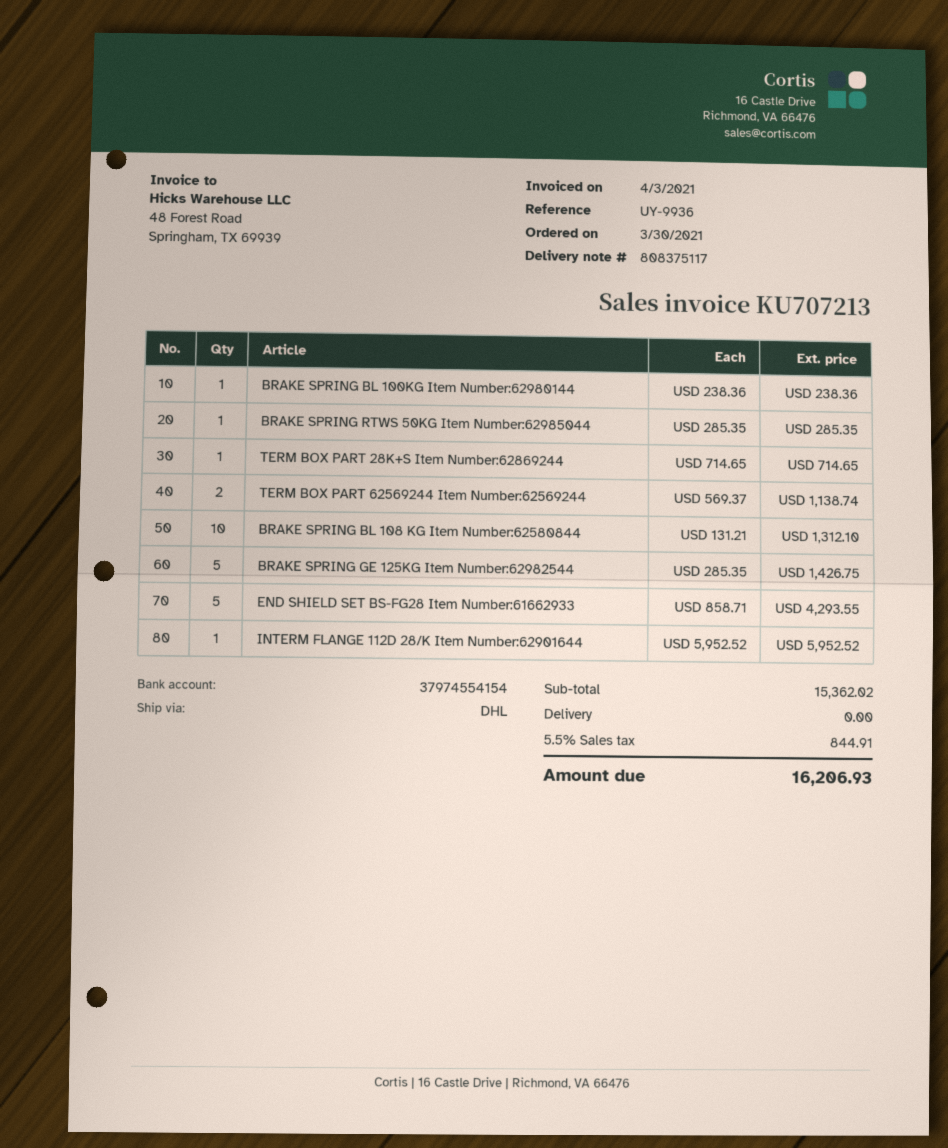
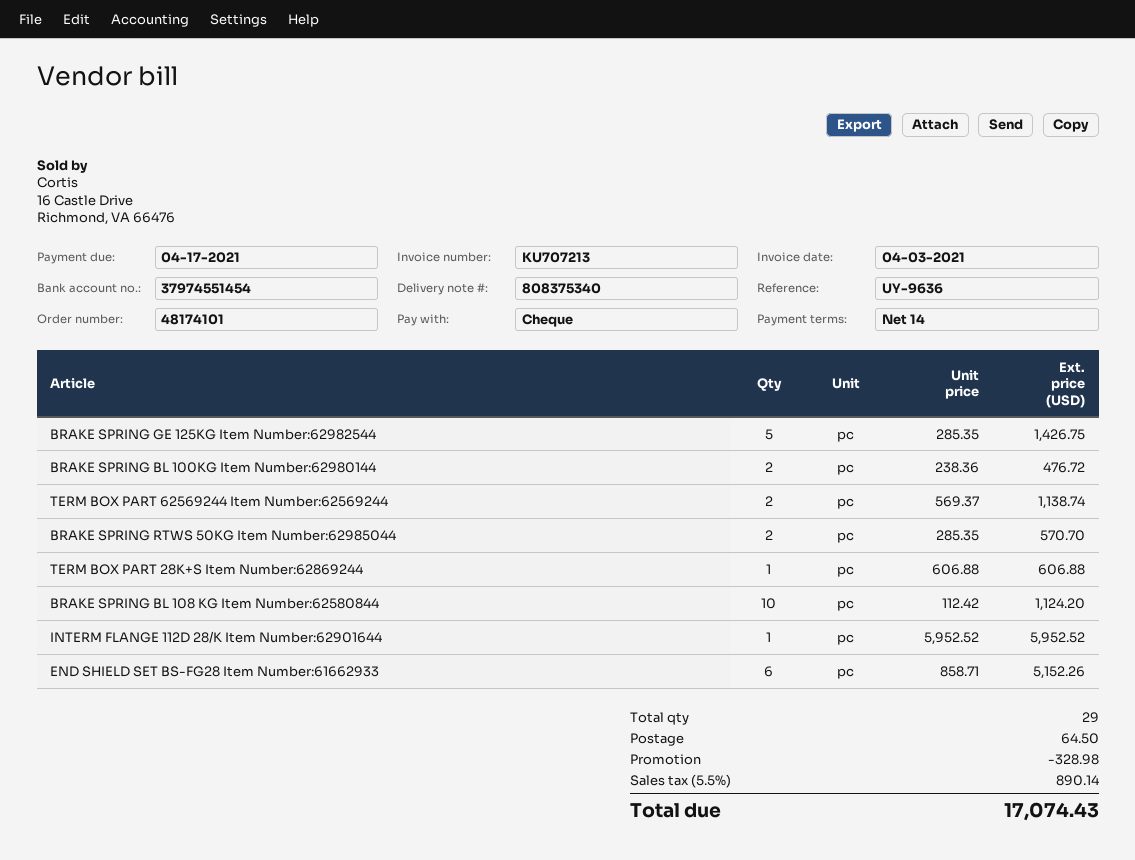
delivery note number: 808375117 -> 808375340
reference: UY-9936 -> UY-9636
bank account: 37974554154 -> 37974551454
BRAKE SPRING BL 100KG Item Number:62980144: 1 x 238.36 = 238.36 -> 2 x 238.36 = 476.72
BRAKE SPRING RTWS 50KG Item Number:62985044: 1 x 285.35 = 285.35 -> 2 x 285.35 = 570.70
TERM BOX PART 28K+S Item Number:62869244: 1 x 714.65 = 714.65 -> 1 x 606.88 = 606.88
BRAKE SPRING BL 108 KG Item Number:62580844: 10 x 131.21 = 1312.10 -> 10 x 112.42 = 1124.20
END SHIELD SET BS-FG28 Item Number:61662933: 5 x 858.71 = 4293.55 -> 6 x 858.71 = 5152.26
discount: none -> 328.98
shipping: 0.00 -> 64.50
tax: 5.5% = 844.91 -> 5.5% = 890.14
total: 16206.93 -> 17074.43

